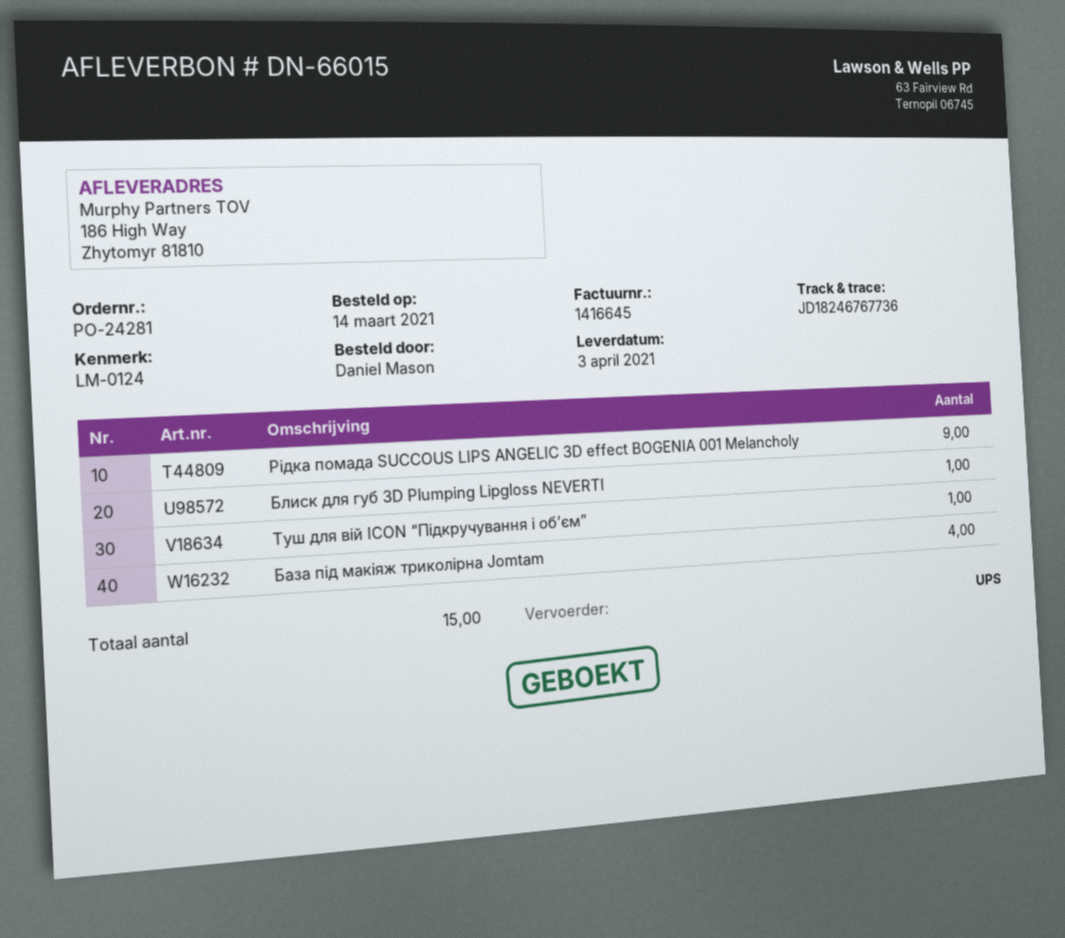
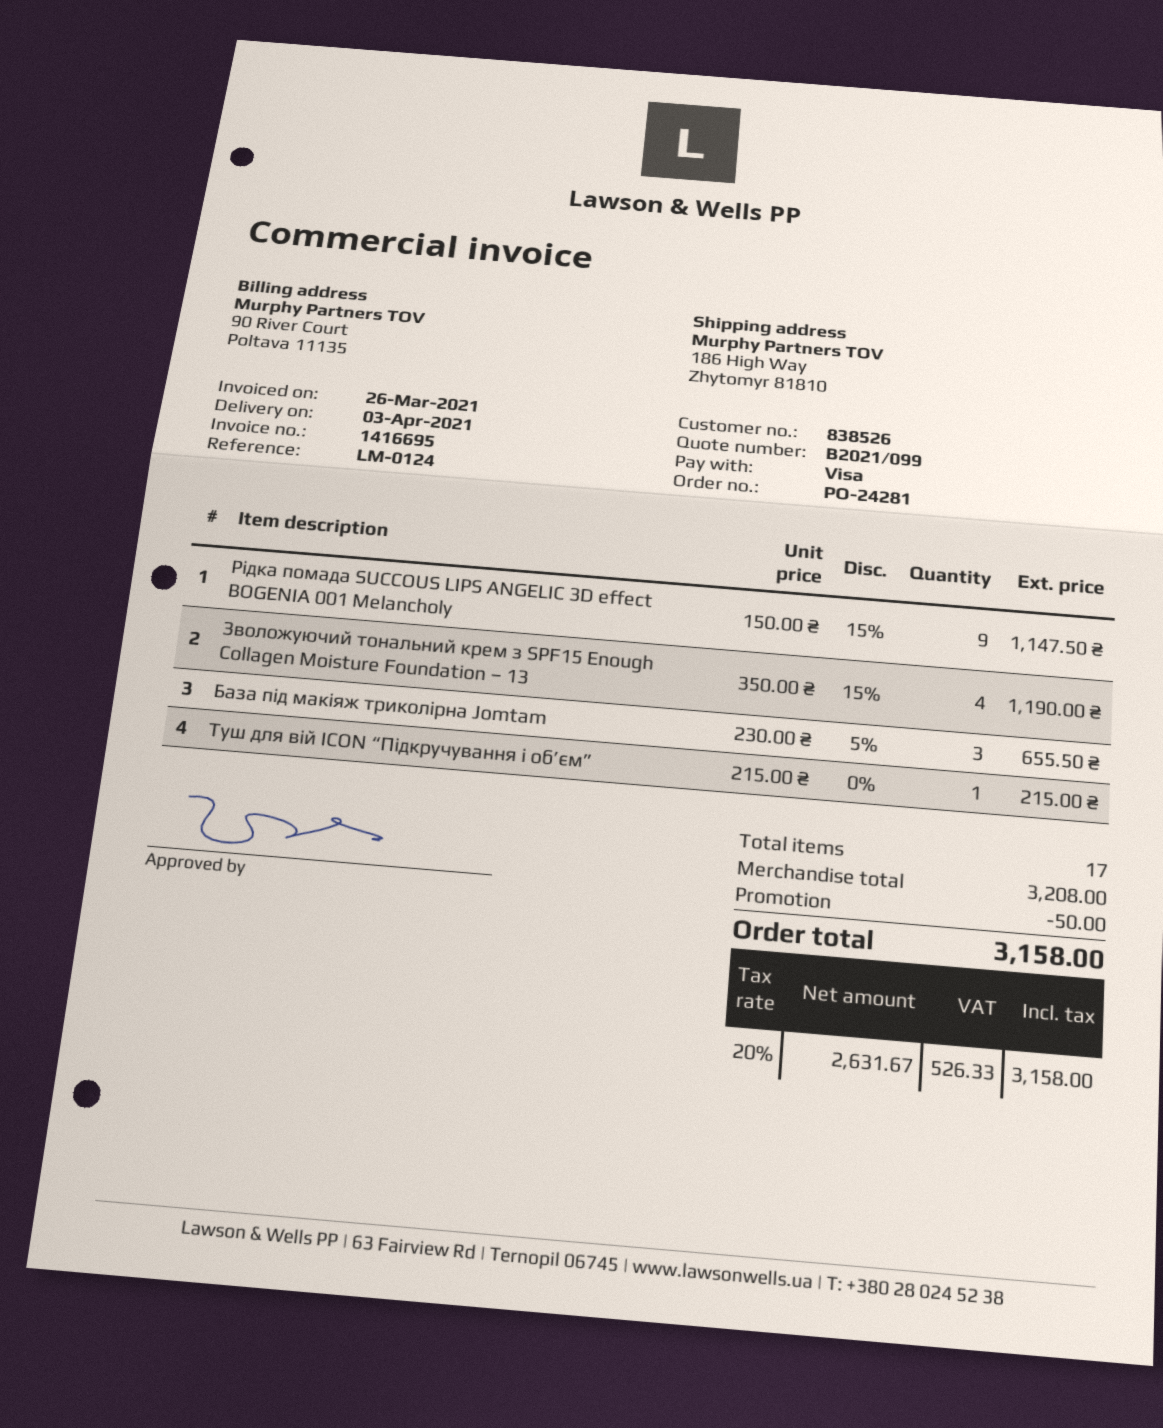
invoice number: 1416645 -> 1416695
Блиск для губ 3D Plumping Lipgloss NEVERTI: 1 -> none
База під макіяж триколірна Jomtam: 4 -> 3
Зволожуючий тональний крем з SPF15 Enough Collagen Moisture Foundation – 13: none -> 4
total quantity: 15 -> 17

